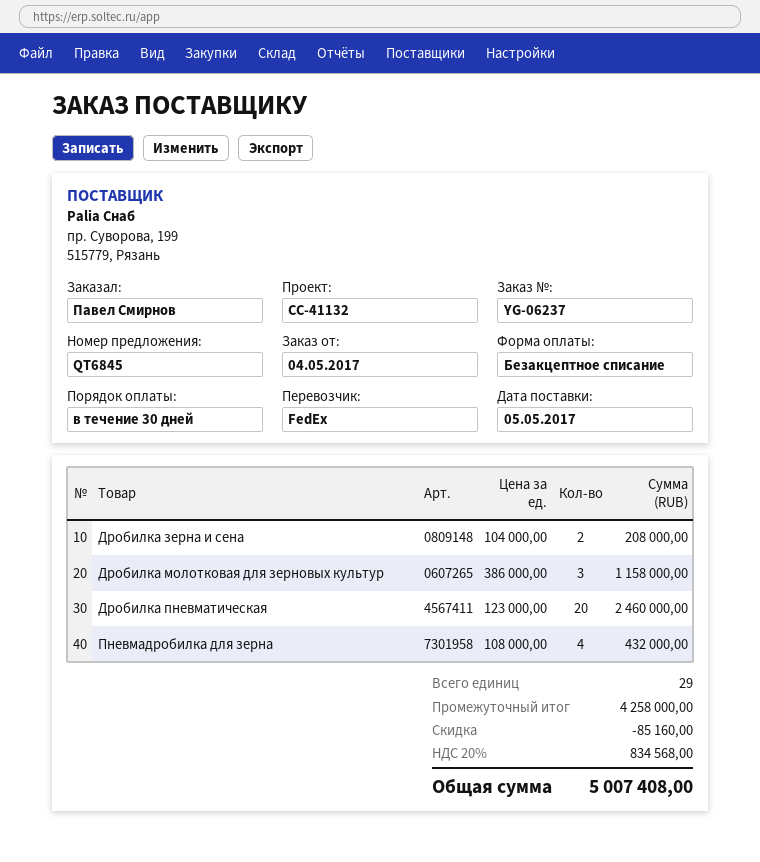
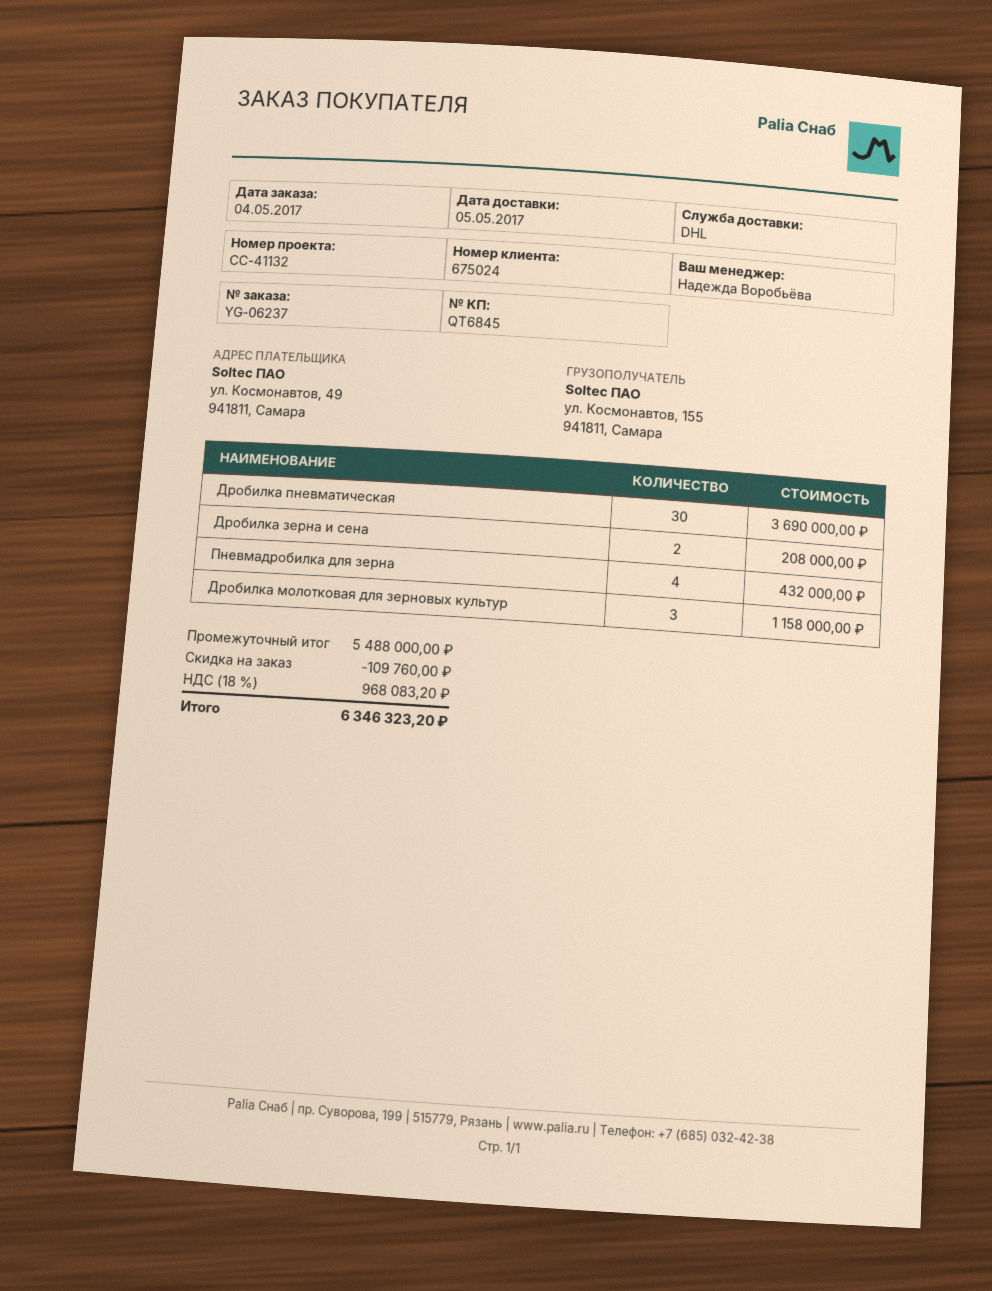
shipping method: FedEx -> DHL
Дробилка пневматическая: 20 for 2460000.00 -> 30 for 3690000.00
subtotal: 4258000.00 -> 5488000.00
discount: 85160.00 -> 109760.00
tax: 20% = 834568.00 -> 18% = 968083.20
total: 5007408.00 -> 6346323.20

